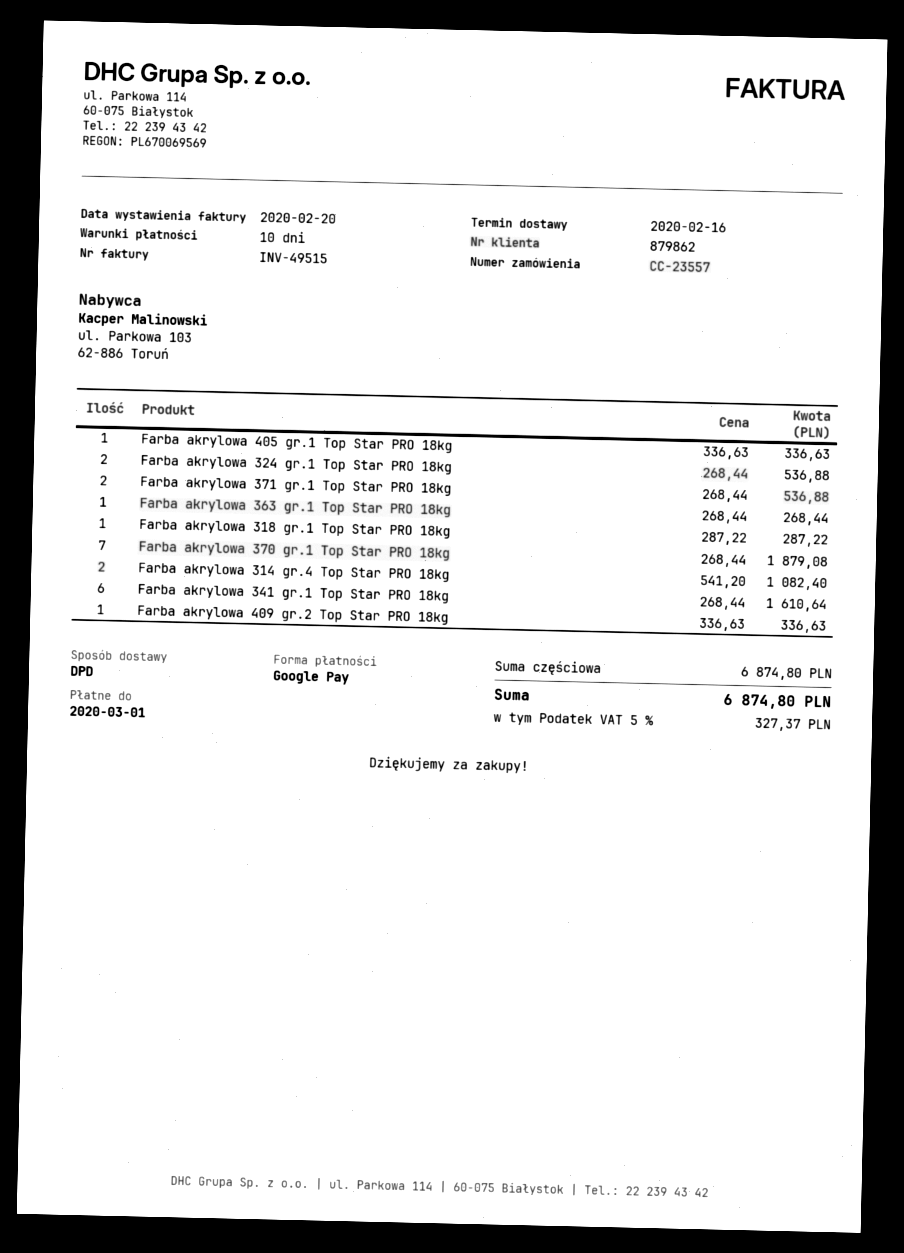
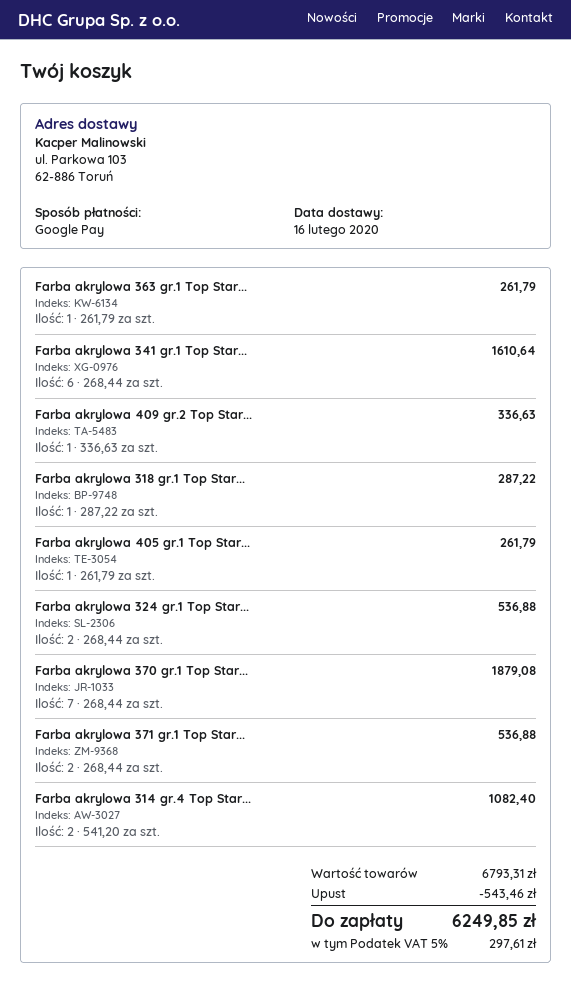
Farba akrylowa 405 gr.1 Top Star PRO 18kg: 1 x 336.63 = 336.63 -> 1 x 261.79 = 261.79
Farba akrylowa 363 gr.1 Top Star PRO 18kg: 1 x 268.44 = 268.44 -> 1 x 261.79 = 261.79
subtotal: 6874.80 -> 6793.31
discount: none -> 543.46
tax: 5% = 327.37 -> 5% = 297.61
total: 6874.80 -> 6249.85

